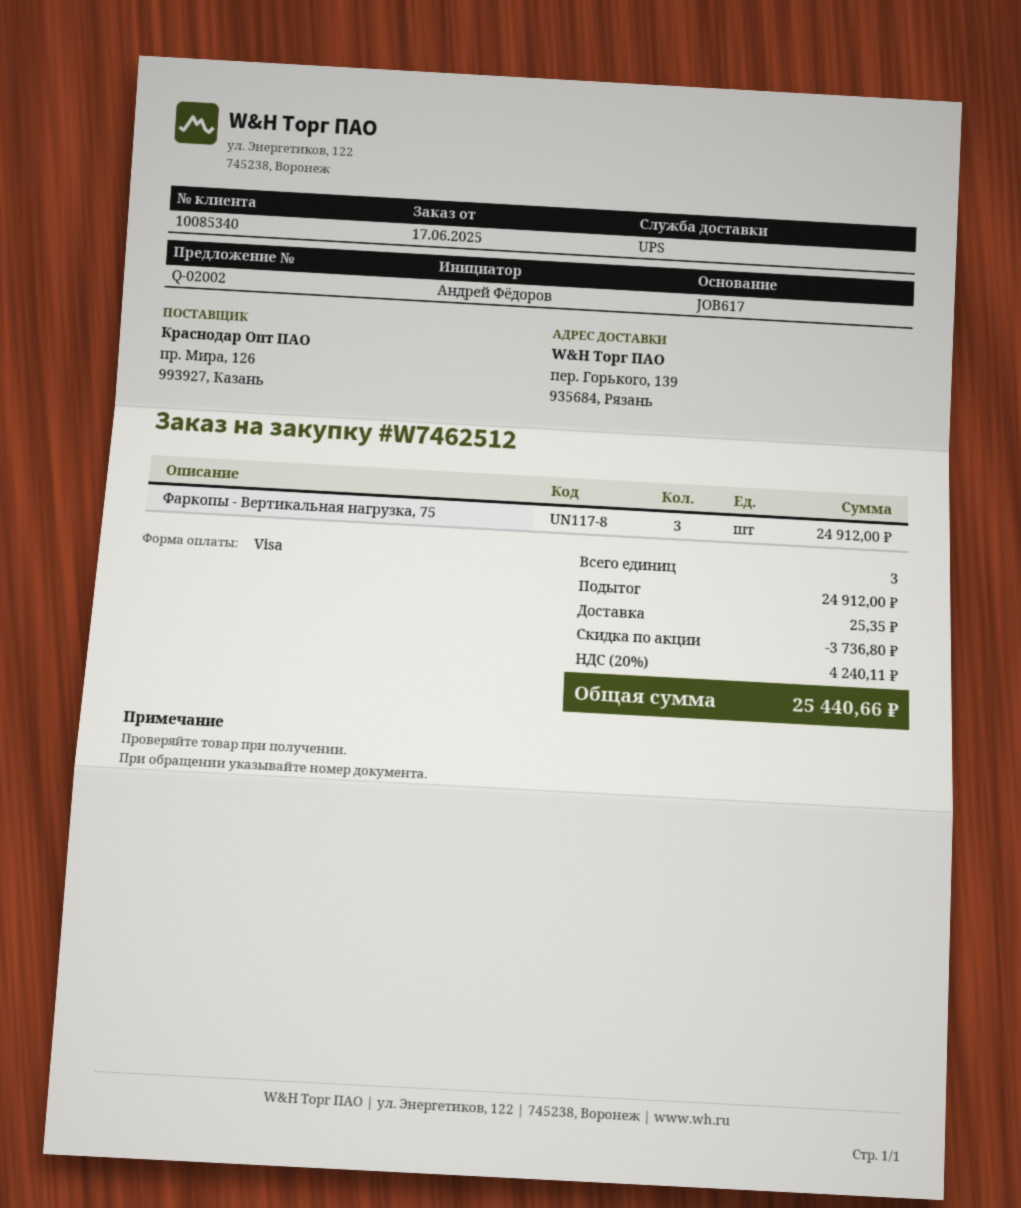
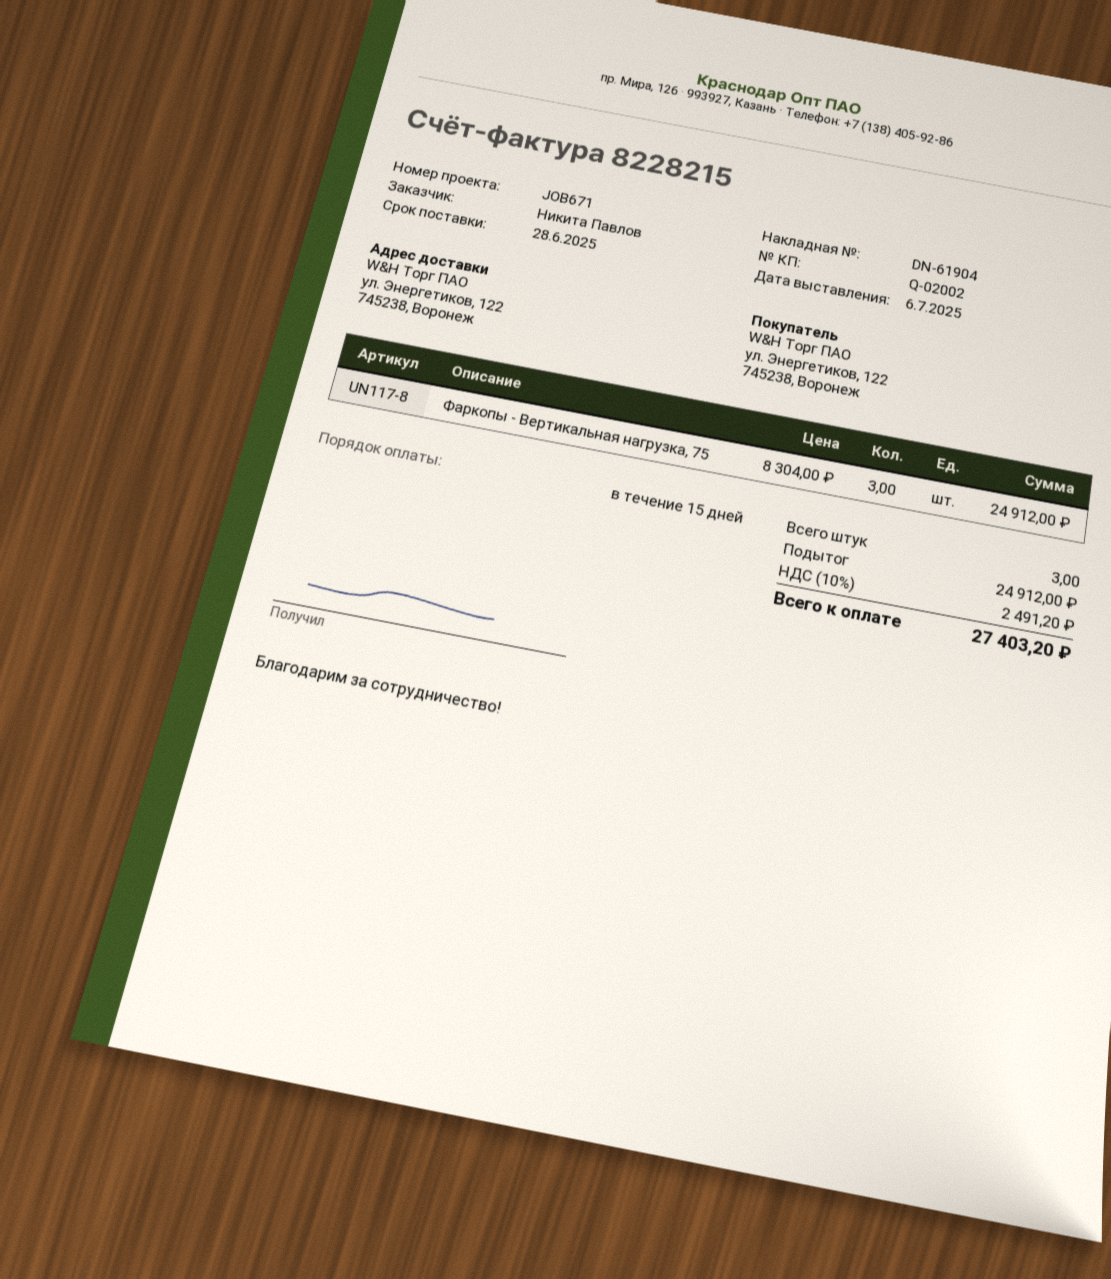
reference: JOB617 -> JOB671
ordered by: Андрей Фёдоров -> Никита Павлов
ship to: пер. Горького, 139, 935684, Рязань -> ул. Энергетиков, 122, 745238, Воронеж
discount: 3736.80 -> none
shipping: 25.35 -> none
tax: 20% = 4240.11 -> 10% = 2491.20
total: 25440.66 -> 27403.20

